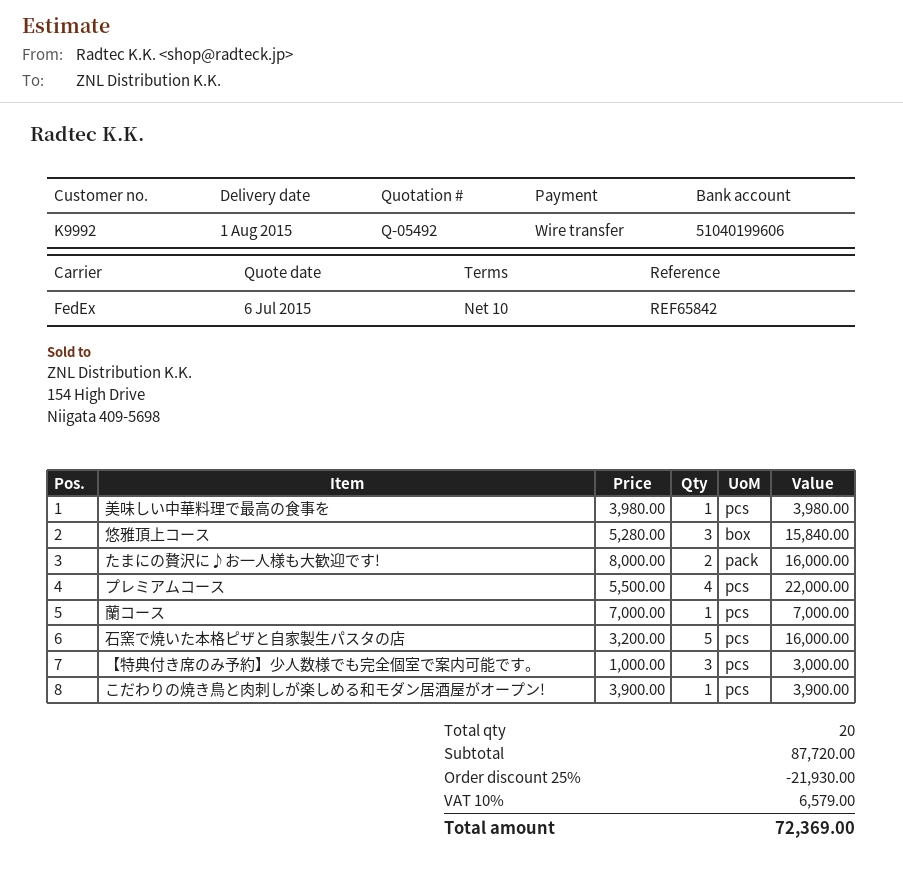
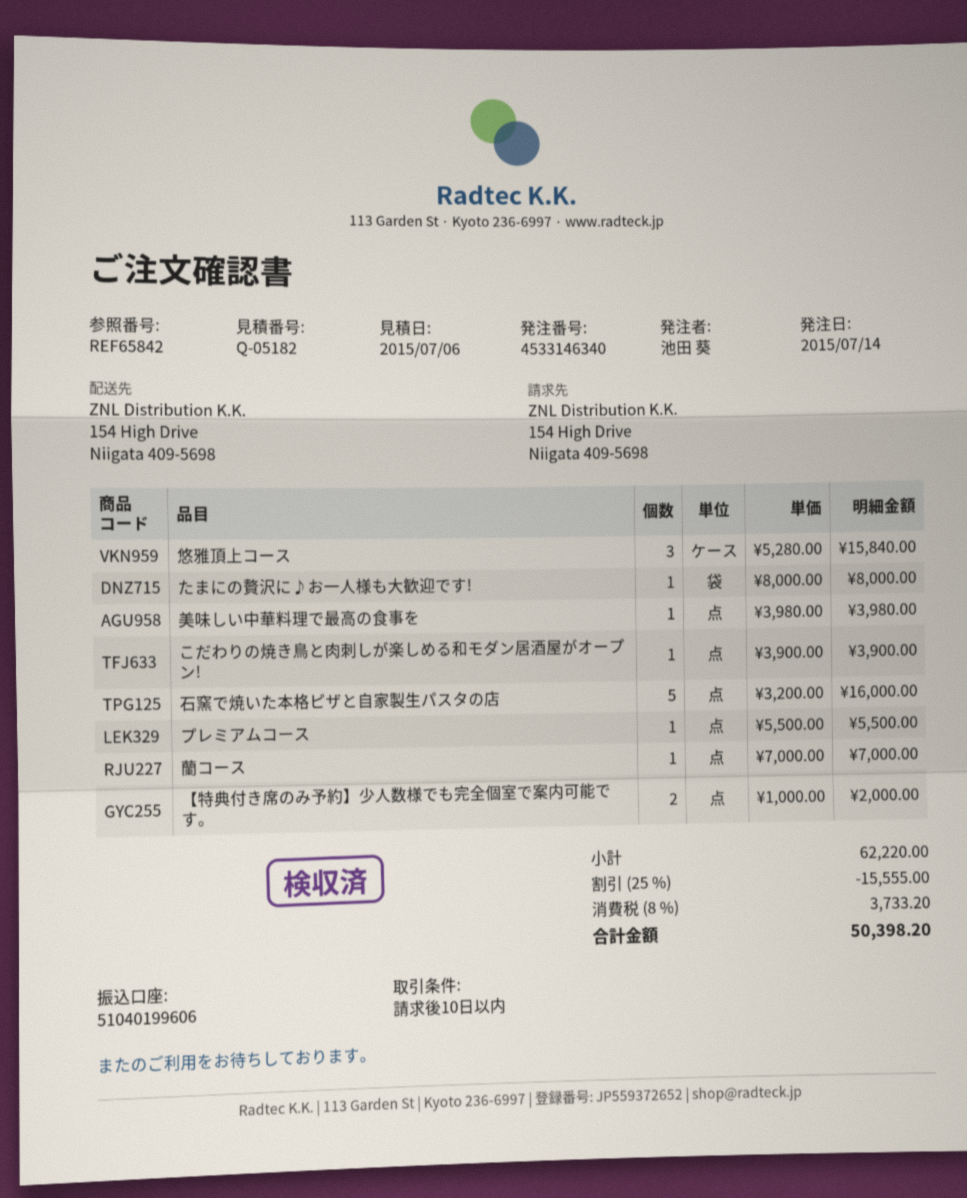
quote number: Q-05492 -> Q-05182
たまにの贅沢に♪お一人様も大歓迎です!: 2 x 8000.00 = 16000.00 -> 1 x 8000.00 = 8000.00
プレミアムコース: 4 x 5500.00 = 22000.00 -> 1 x 5500.00 = 5500.00
【特典付き席のみ予約】少人数様でも完全個室で案内可能です。: 3 x 1000.00 = 3000.00 -> 2 x 1000.00 = 2000.00
subtotal: 87720.00 -> 62220.00
discount: 25% = 21930.00 -> 25% = 15555.00
tax: 10% = 6579.00 -> 8% = 3733.20
total: 72369.00 -> 50398.20

